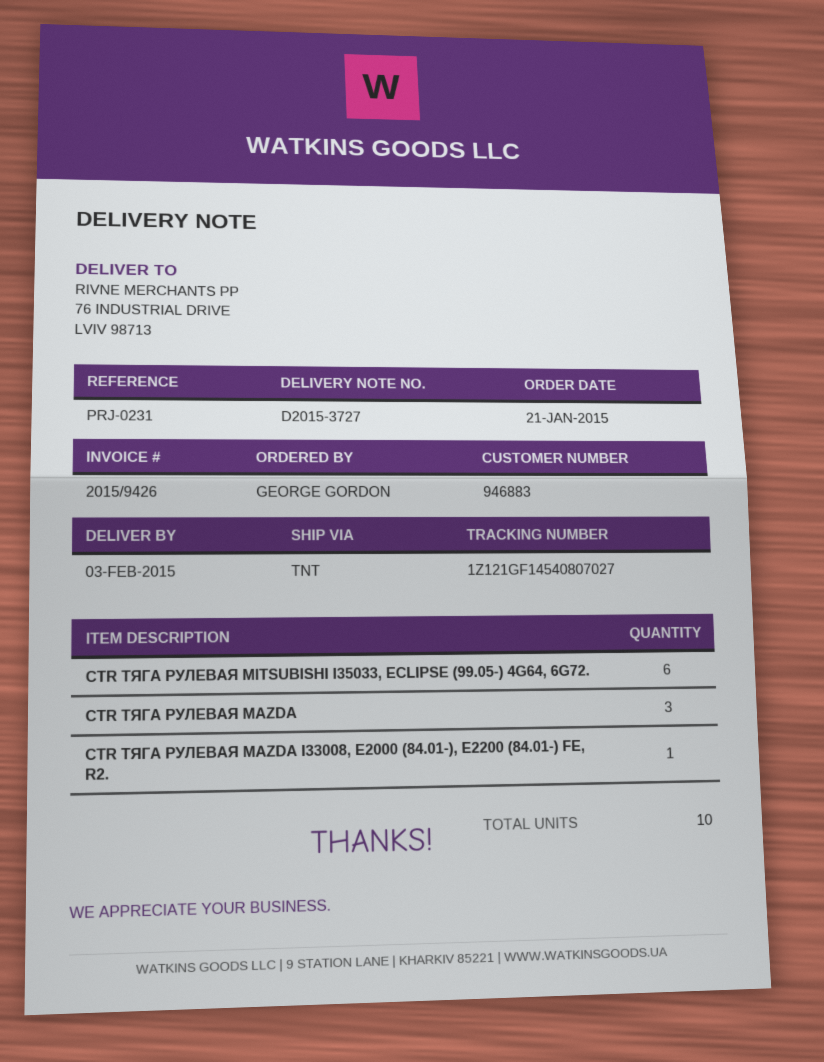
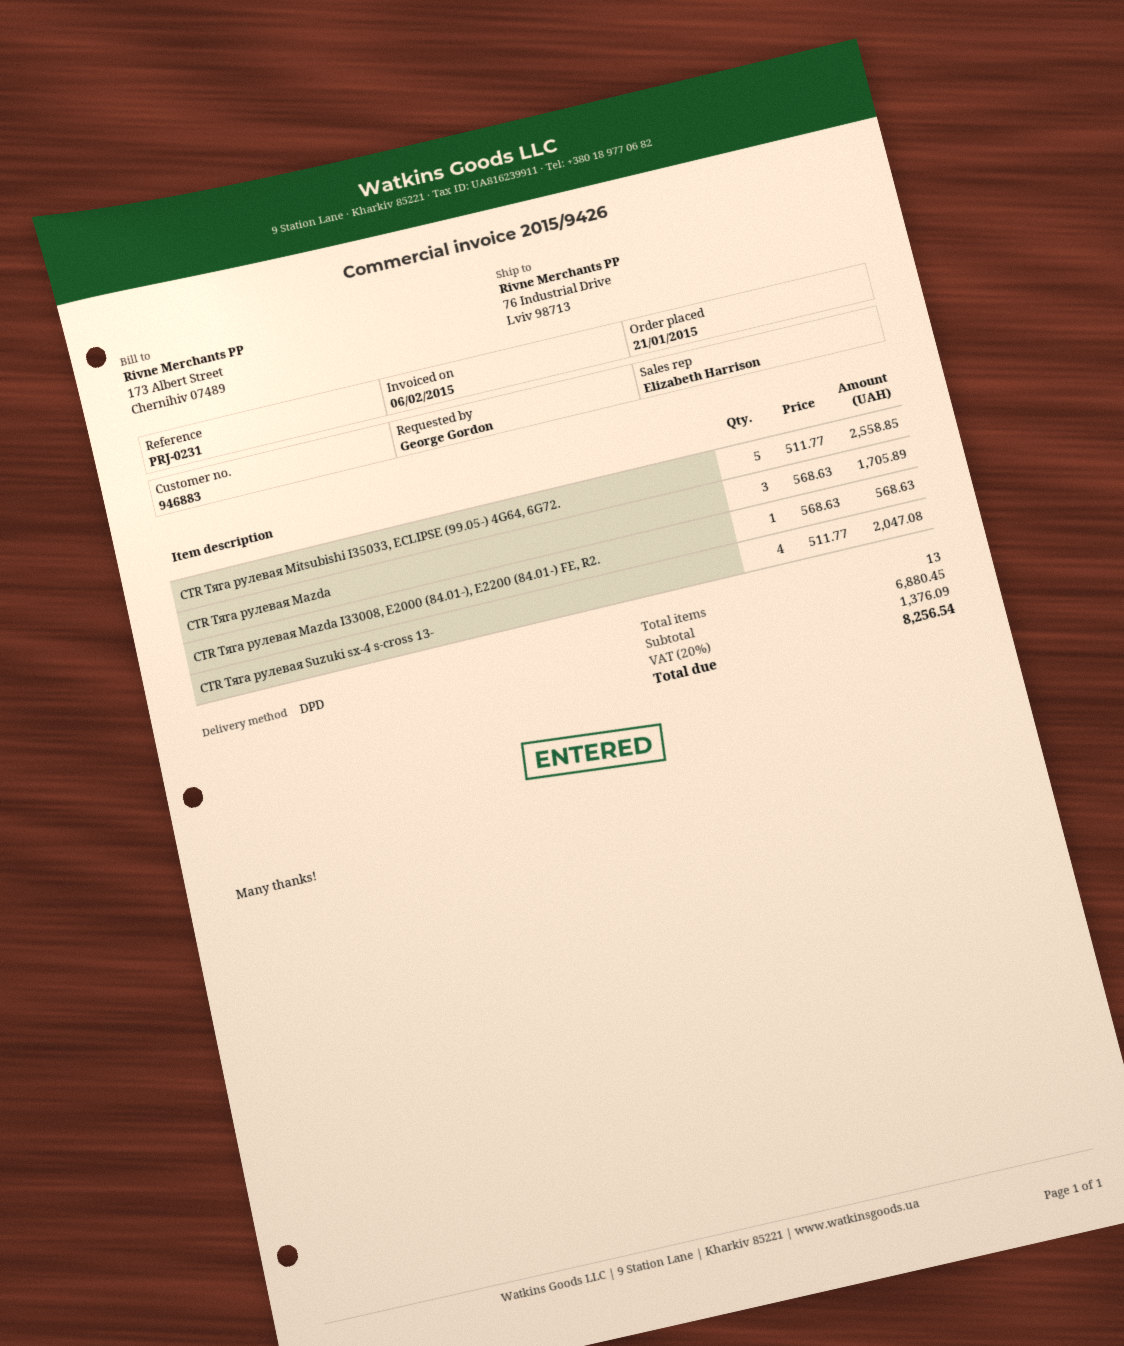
shipping method: TNT -> DPD
CTR ТЯГА РУЛЕВАЯ MITSUBISHI I35033, ECLIPSE (99.05-) 4G64, 6G72.: 6 -> 5
CTR Тяга рулевая Suzuki sx-4 s-cross 13-: none -> 4
total quantity: 10 -> 13

